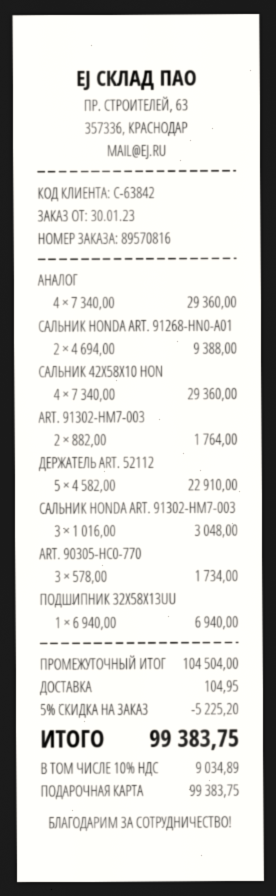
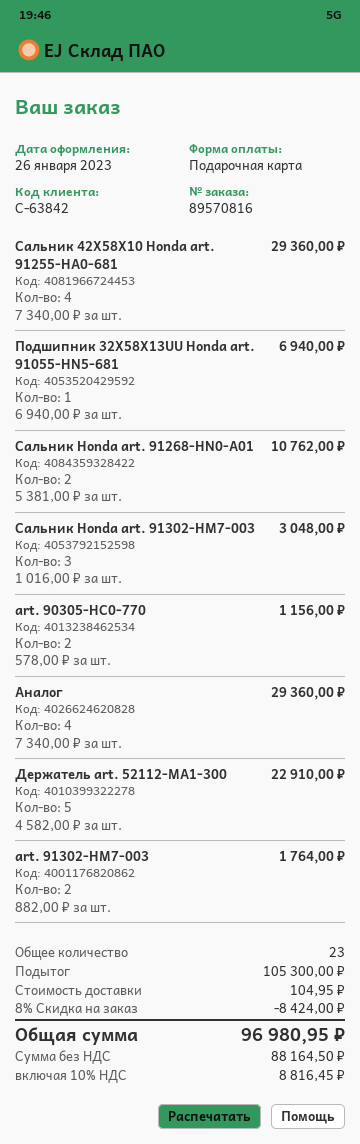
order date: 2023-01-30 -> 2023-01-26
САЛЬНИК HONDA ART. 91268-HN0-A01: 2 x 4694.00 = 9388.00 -> 2 x 5381.00 = 10762.00
ART. 90305-HC0-770: 3 x 578.00 = 1734.00 -> 2 x 578.00 = 1156.00
subtotal: 104504.00 -> 105300.00
discount: 5% = 5225.20 -> 8% = 8424.00
tax: 10% = 9034.89 -> 10% = 8816.45
total: 99383.75 -> 96980.95

